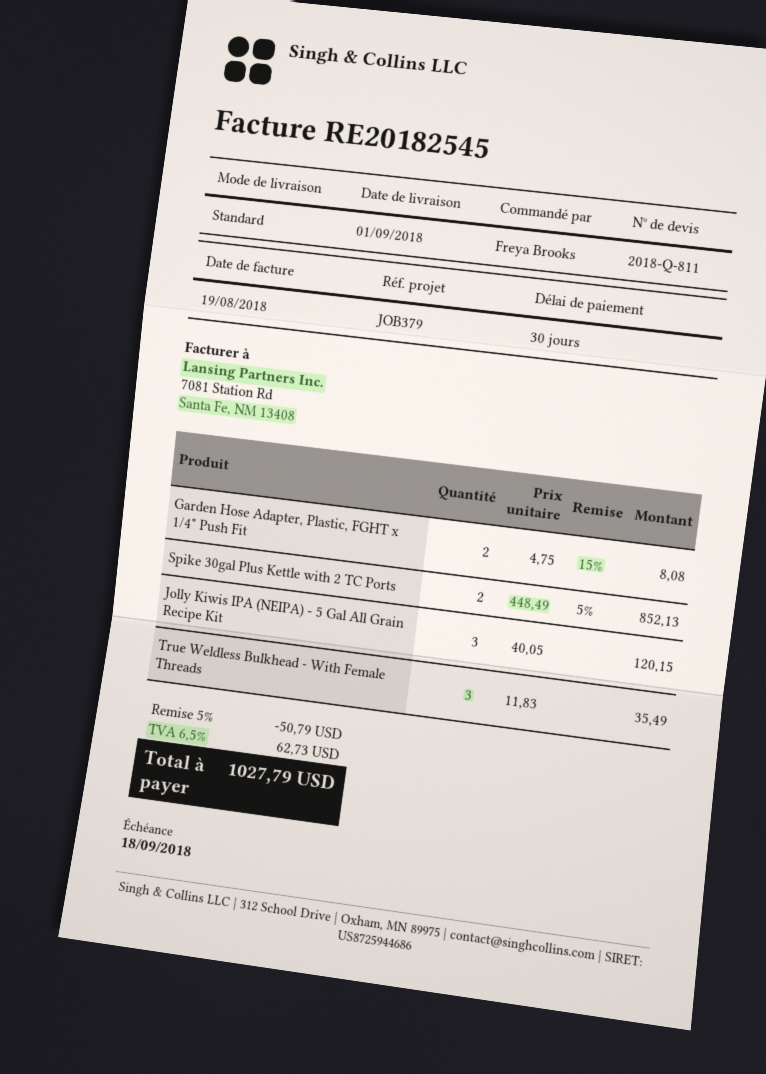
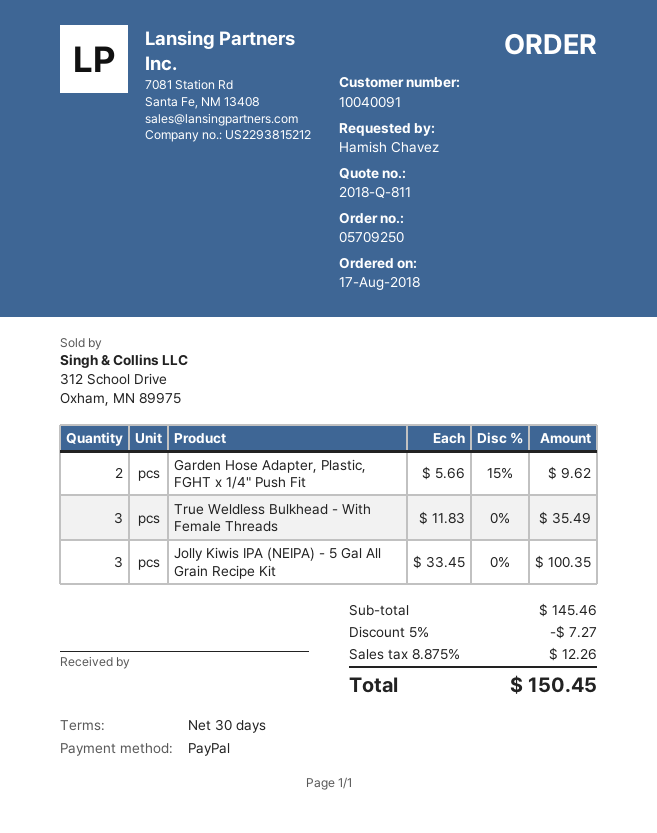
ordered by: Freya Brooks -> Hamish Chavez
Garden Hose Adapter, Plastic, FGHT x 1/4" Push Fit: 2 x 4.75 - 15% = 8.08 -> 2 x 5.66 - 15% = 9.62
Spike 30gal Plus Kettle with 2 TC Ports: 2 x 448.49 - 5% = 852.13 -> none
Jolly Kiwis IPA (NEIPA) - 5 Gal All Grain Recipe Kit: 3 x 40.05 = 120.15 -> 3 x 33.45 = 100.35
discount: 5% = 50.79 -> 5% = 7.27
tax: 6.5% = 62.73 -> 8.875% = 12.26
total: 1027.79 -> 150.45

